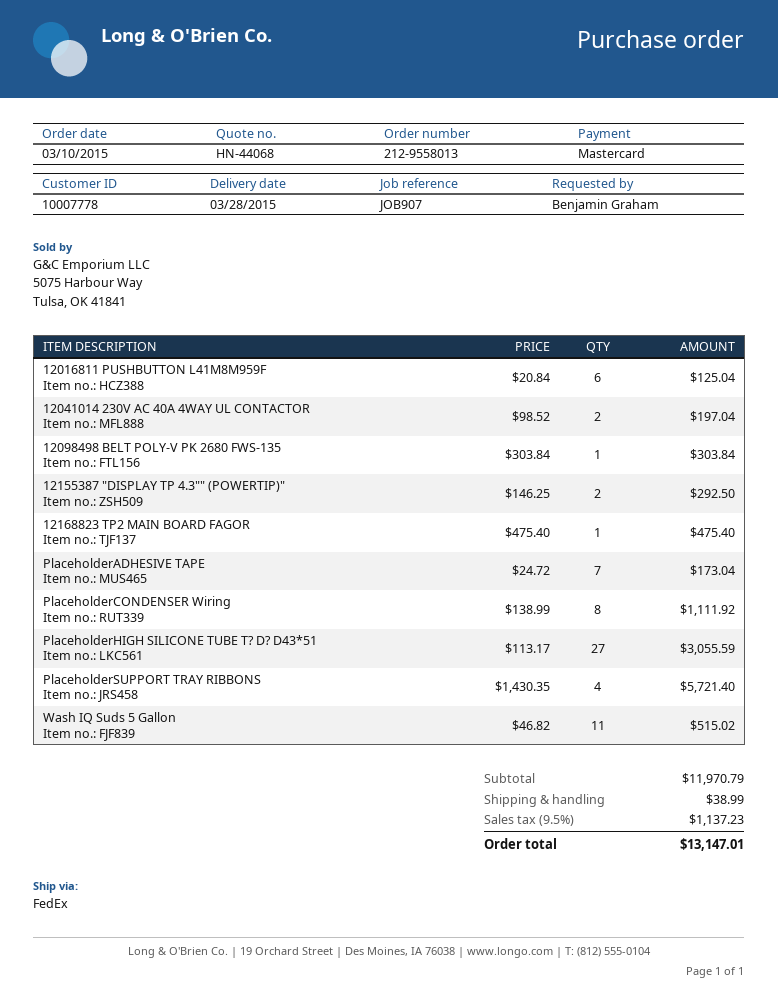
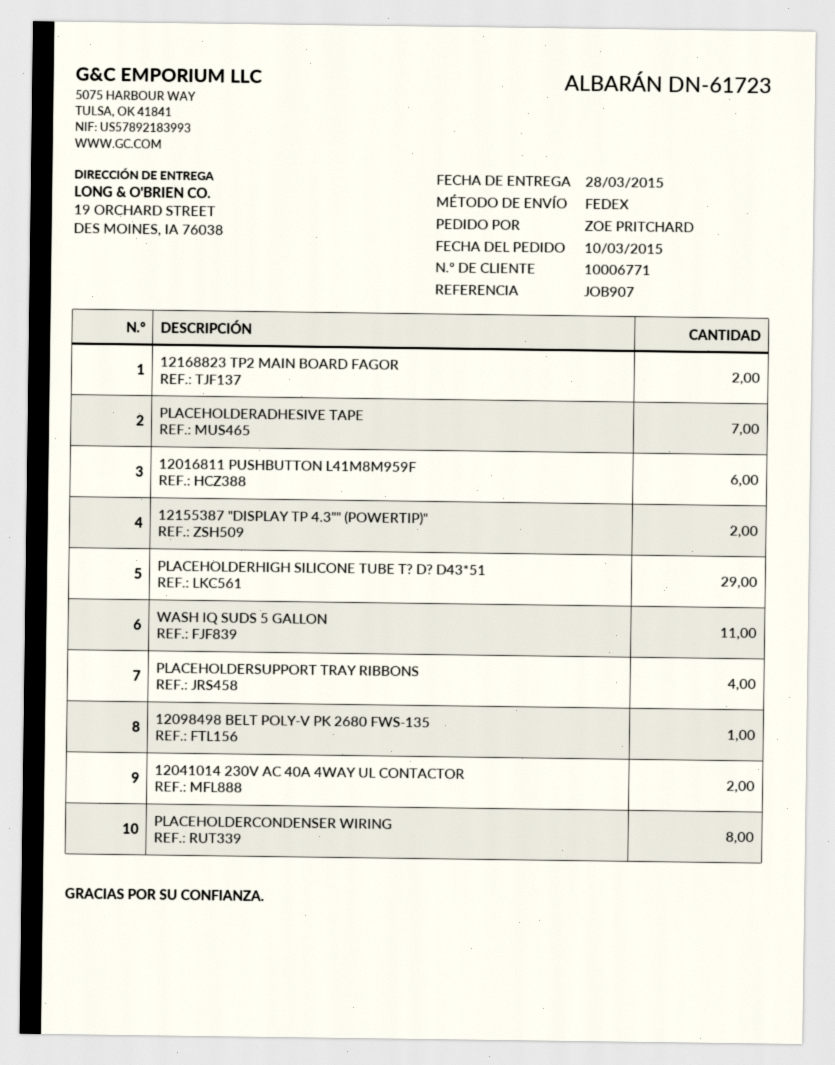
customer number: 10007778 -> 10006771
ordered by: Benjamin Graham -> ZOE PRITCHARD
12168823 TP2 MAIN BOARD FAGOR: 1 -> 2
PlaceholderHIGH SILICONE TUBE T? D? D43*51: 27 -> 29

